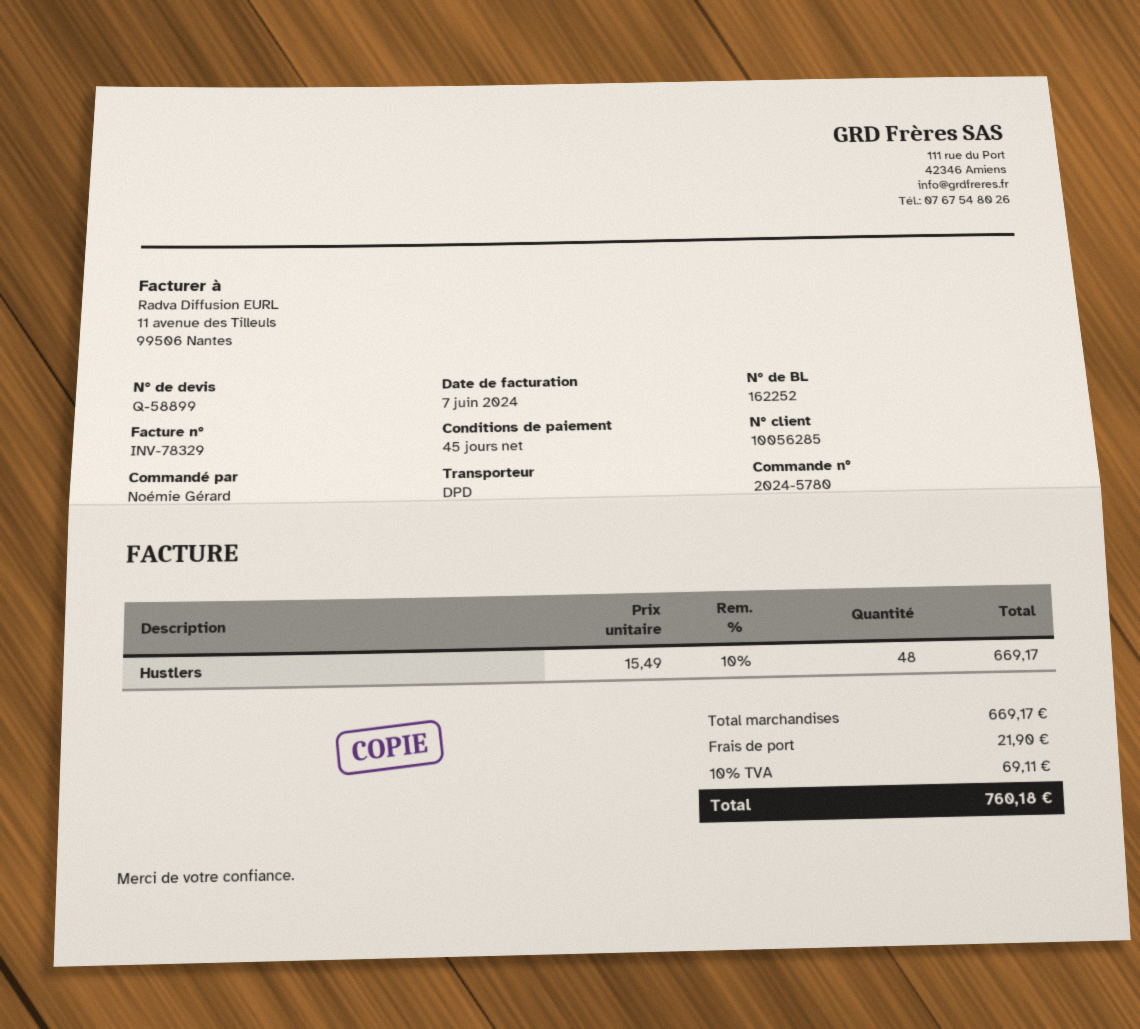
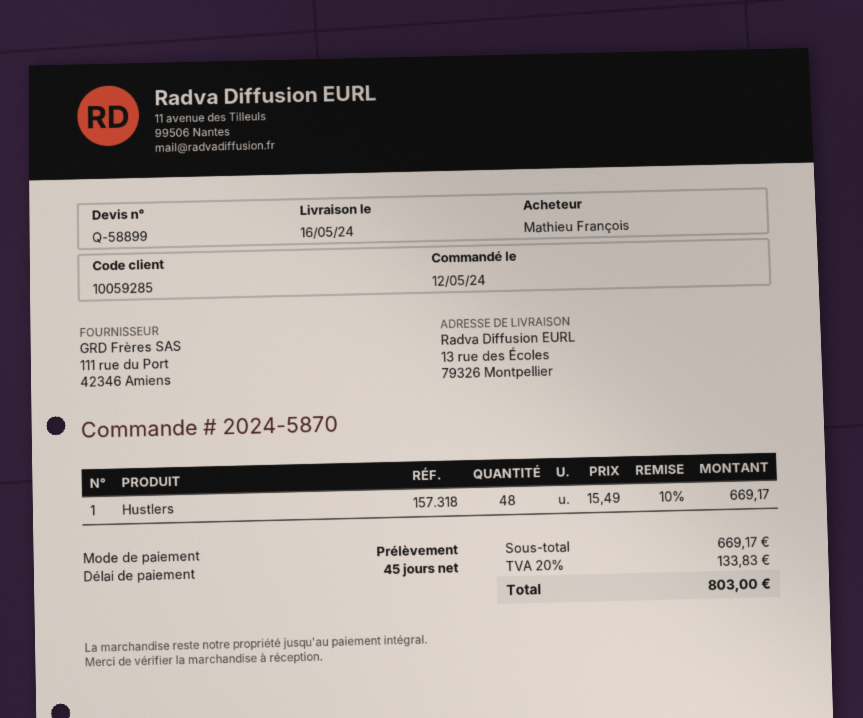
order number: 2024-5780 -> 2024-5870
customer number: 10056285 -> 10059285
ordered by: Noémie Gérard -> Mathieu François
shipping: 21.90 -> none
tax: 10% = 69.11 -> 20% = 133.83
total: 760.18 -> 803.00

